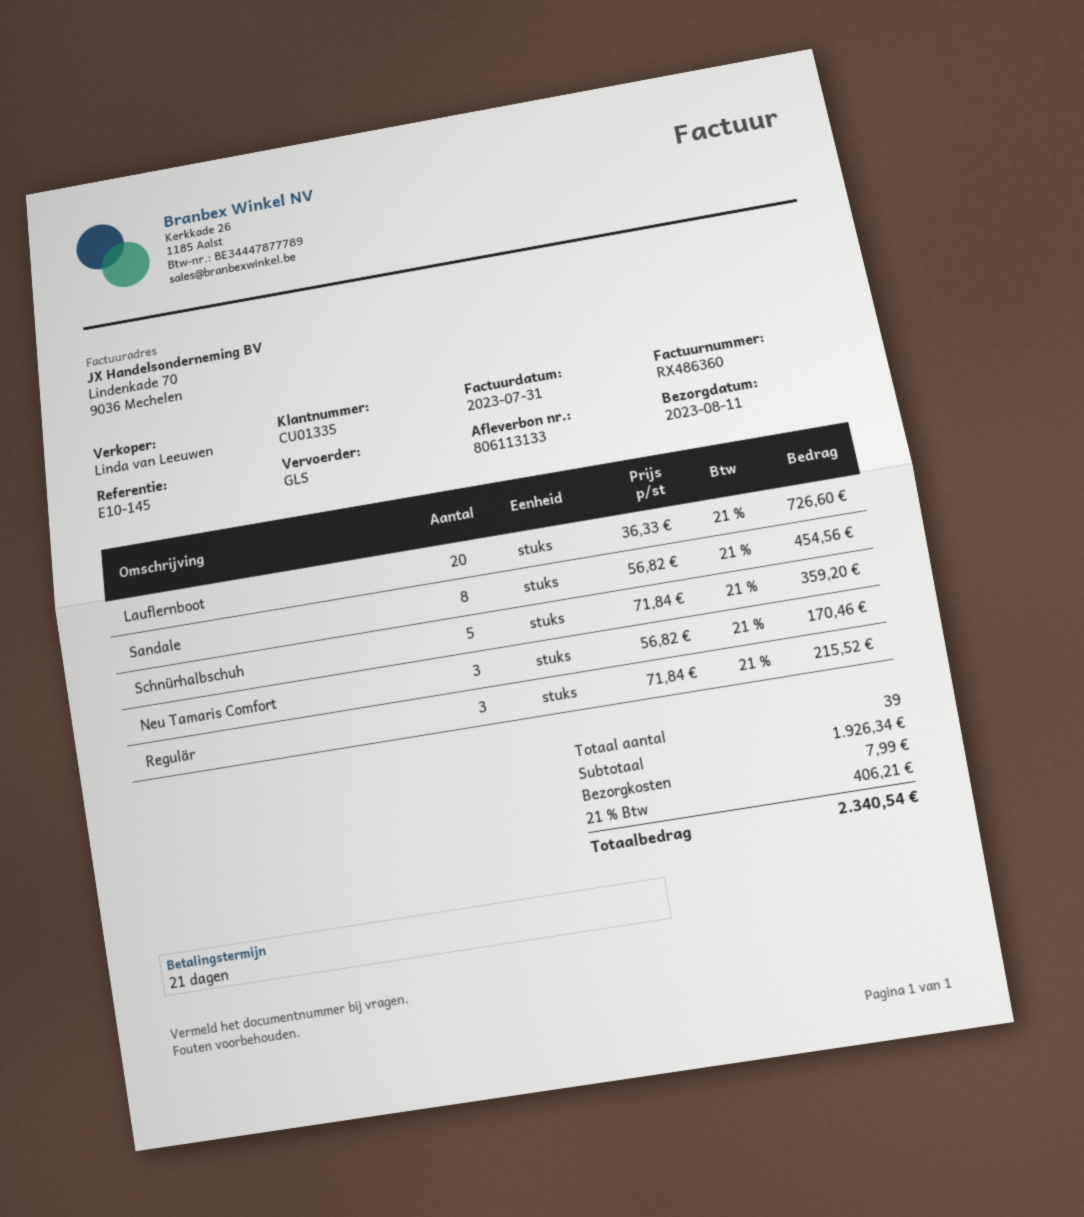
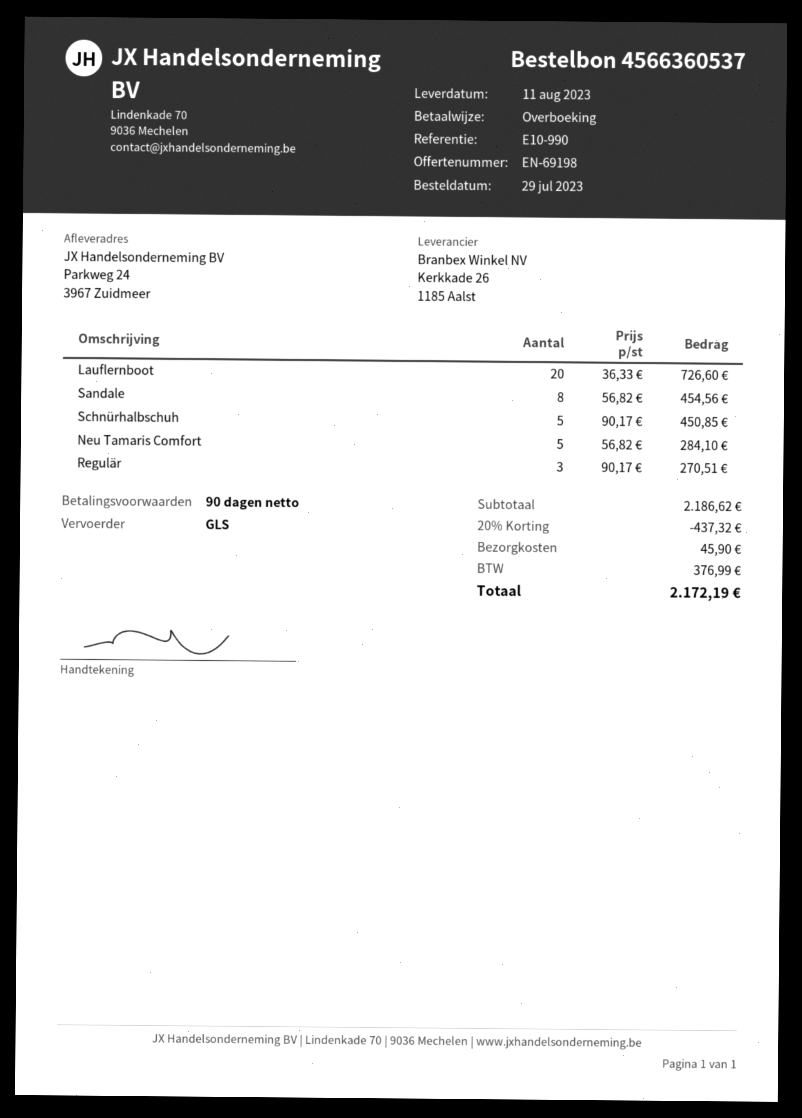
payment terms: 21 days -> 90 days
reference: E10-145 -> E10-990
Schnürhalbschuh: 5 x 71.84 = 359.20 -> 5 x 90.17 = 450.85
Neu Tamaris Comfort: 3 x 56.82 = 170.46 -> 5 x 56.82 = 284.10
Regulär: 3 x 71.84 = 215.52 -> 3 x 90.17 = 270.51
subtotal: 1926.34 -> 2186.62
discount: none -> 20% = 437.32
shipping: 7.99 -> 45.90
tax: 406.21 -> 376.99
total: 2340.54 -> 2172.19

